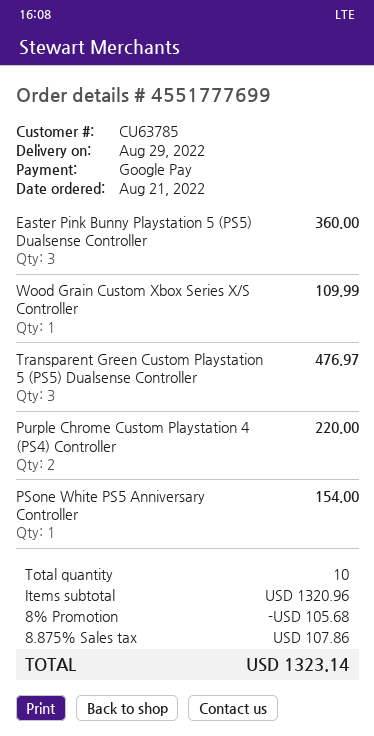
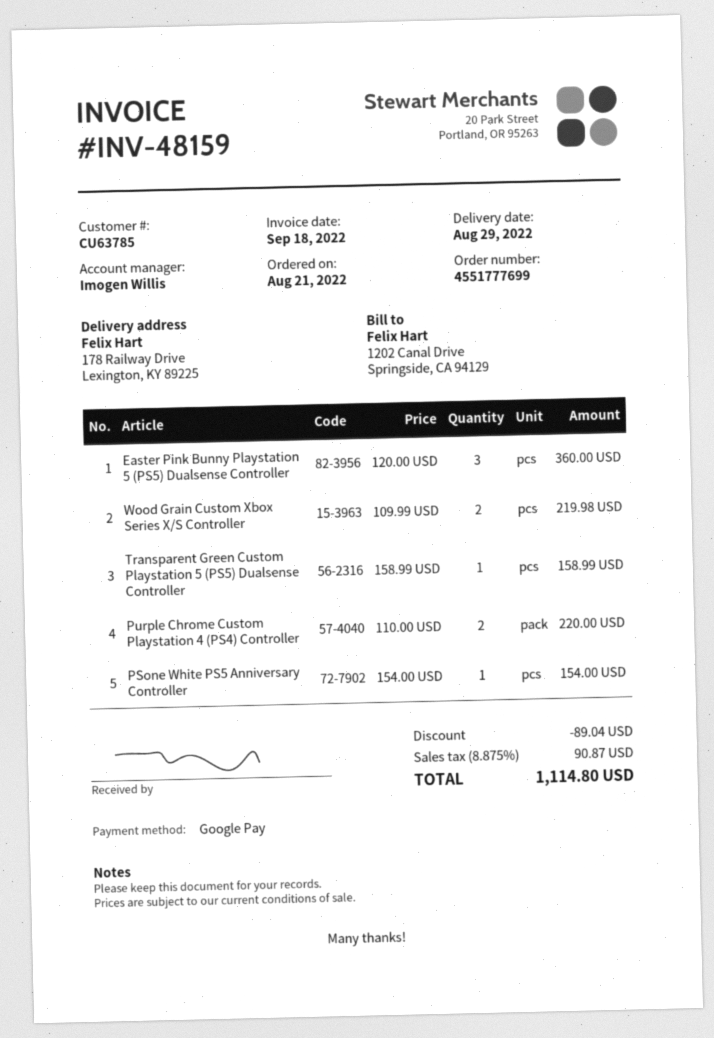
Wood Grain Custom Xbox Series X/S Controller: 1 for 109.99 -> 2 for 219.98
Transparent Green Custom Playstation 5 (PS5) Dualsense Controller: 3 for 476.97 -> 1 for 158.99
discount: 105.68 -> 89.04
tax: 8.875% = 107.86 -> 8.875% = 90.87
total: 1323.14 -> 1114.80

